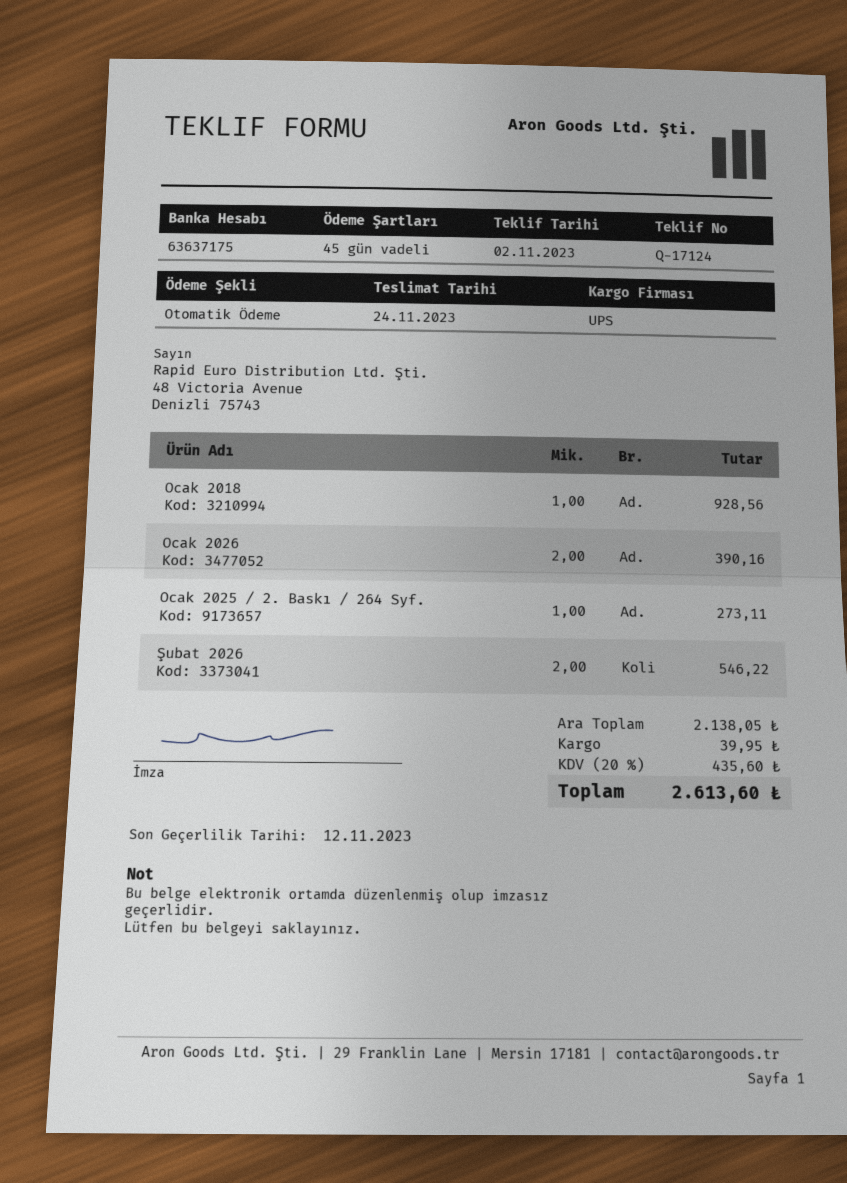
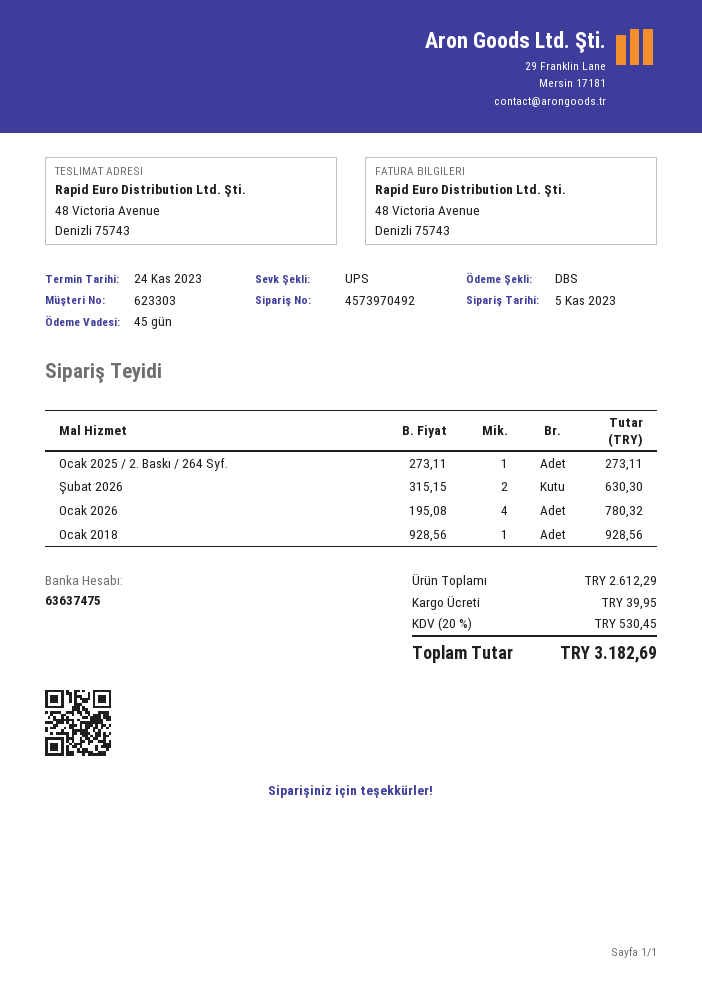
bank account: 63637175 -> 63637475
Ocak 2026: 2 for 390.16 -> 4 for 780.32
Şubat 2026: 2 for 546.22 -> 2 for 630.30
subtotal: 2138.05 -> 2612.29
tax: 20% = 435.60 -> 20% = 530.45
total: 2613.60 -> 3182.69

